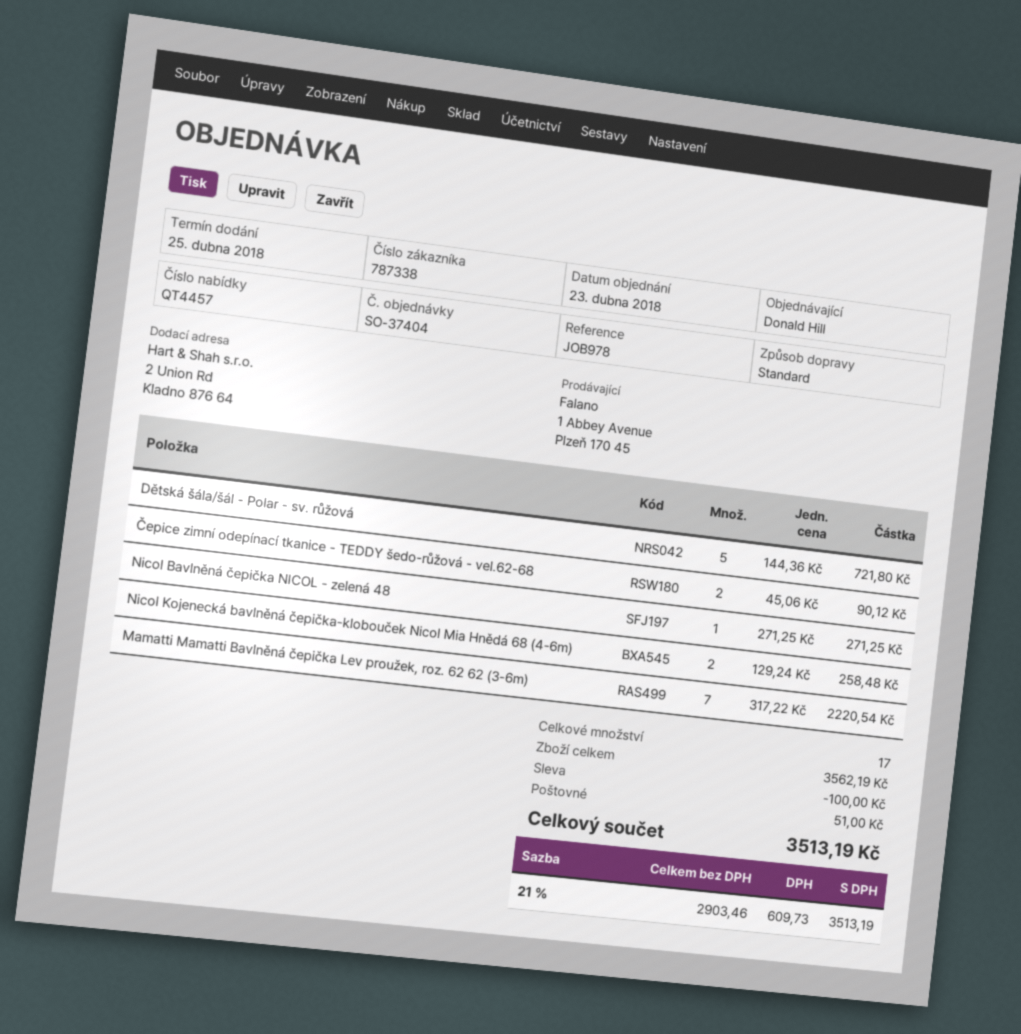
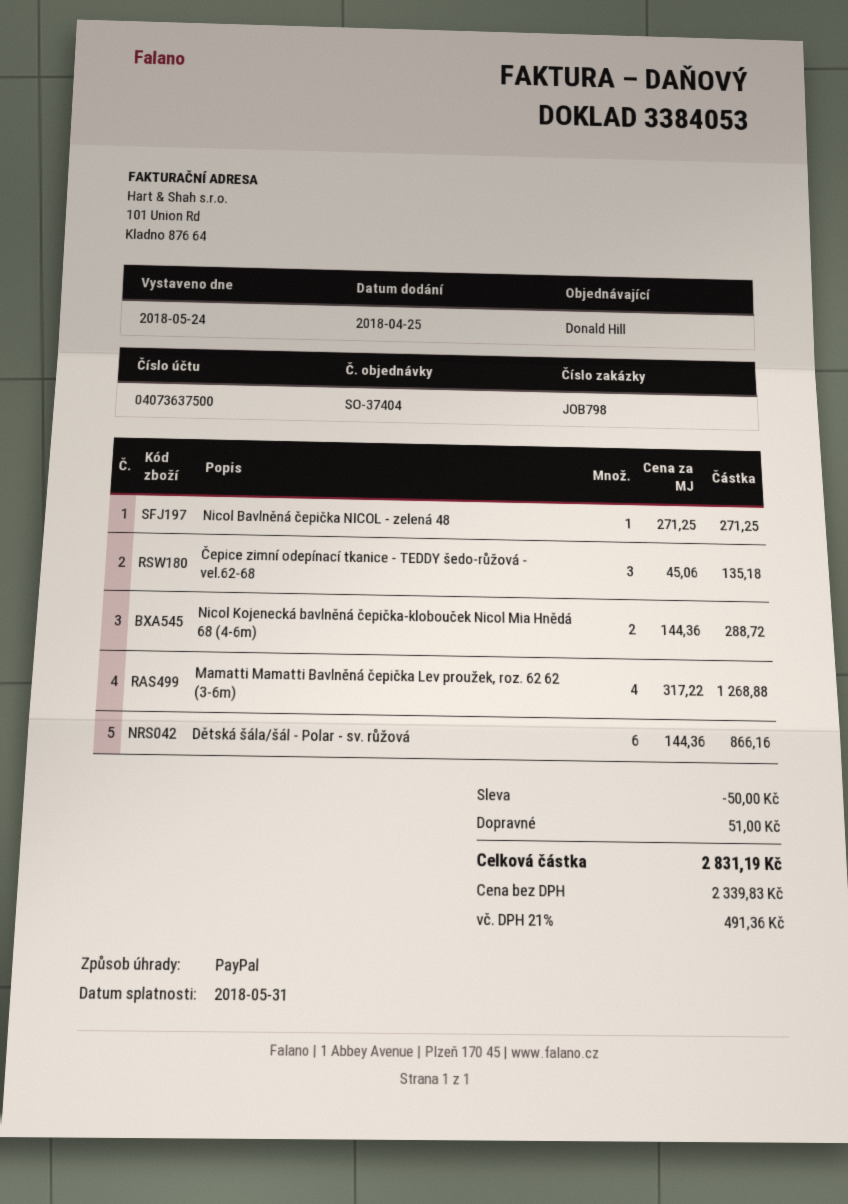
reference: JOB978 -> JOB798
Dětská šála/šál - Polar - sv. růžová: 5 x 144.36 = 721.80 -> 6 x 144.36 = 866.16
Čepice zimní odepínací tkanice - TEDDY šedo-růžová - vel.62-68: 2 x 45.06 = 90.12 -> 3 x 45.06 = 135.18
Nicol Kojenecká bavlněná čepička-klobouček Nicol Mia Hnědá 68 (4-6m): 2 x 129.24 = 258.48 -> 2 x 144.36 = 288.72
Mamatti Mamatti Bavlněná čepička Lev proužek, roz. 62 62 (3-6m): 7 x 317.22 = 2220.54 -> 4 x 317.22 = 1268.88
discount: 100.00 -> 50.00
net: 2903.46 -> 2339.83
tax: 21% = 609.73 -> 21% = 491.36
total: 3513.19 -> 2831.19

